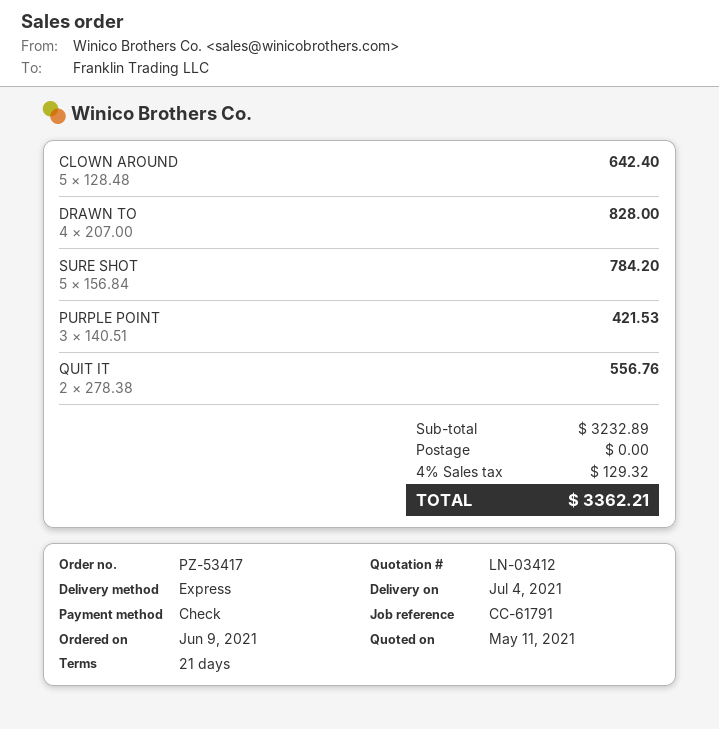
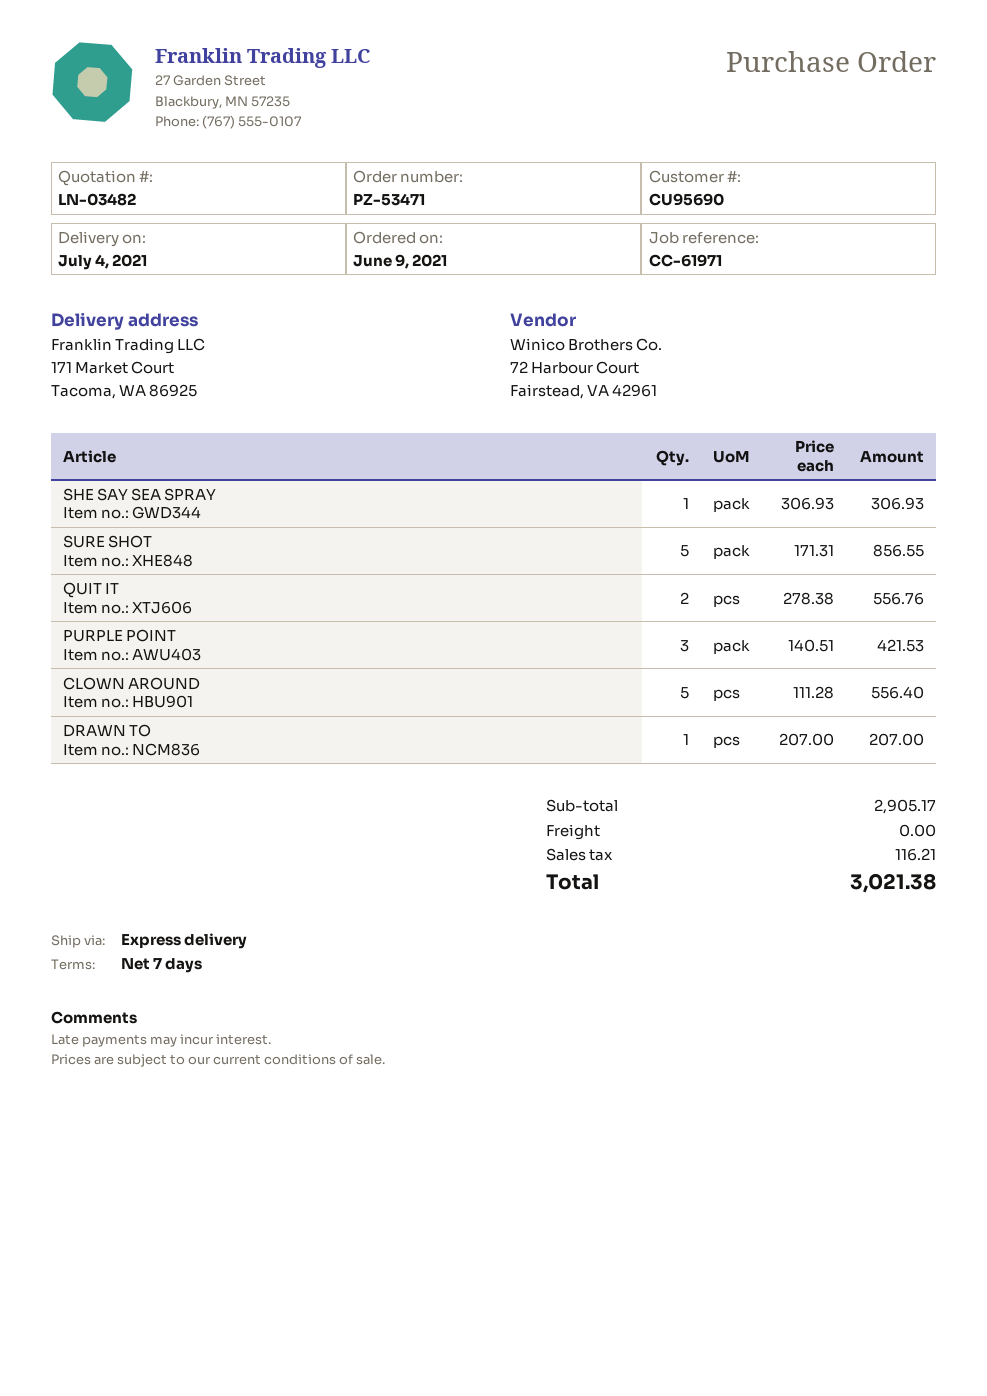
quote number: LN-03412 -> LN-03482
order number: PZ-53417 -> PZ-53471
payment terms: 21 days -> 7 days
reference: CC-61791 -> CC-61971
CLOWN AROUND: 5 x 128.48 = 642.40 -> 5 x 111.28 = 556.40
DRAWN TO: 4 x 207.00 = 828.00 -> 1 x 207.00 = 207.00
SURE SHOT: 5 x 156.84 = 784.20 -> 5 x 171.31 = 856.55
SHE SAY SEA SPRAY: none -> 1 x 306.93 = 306.93
subtotal: 3232.89 -> 2905.17
tax: 129.32 -> 116.21
total: 3362.21 -> 3021.38

